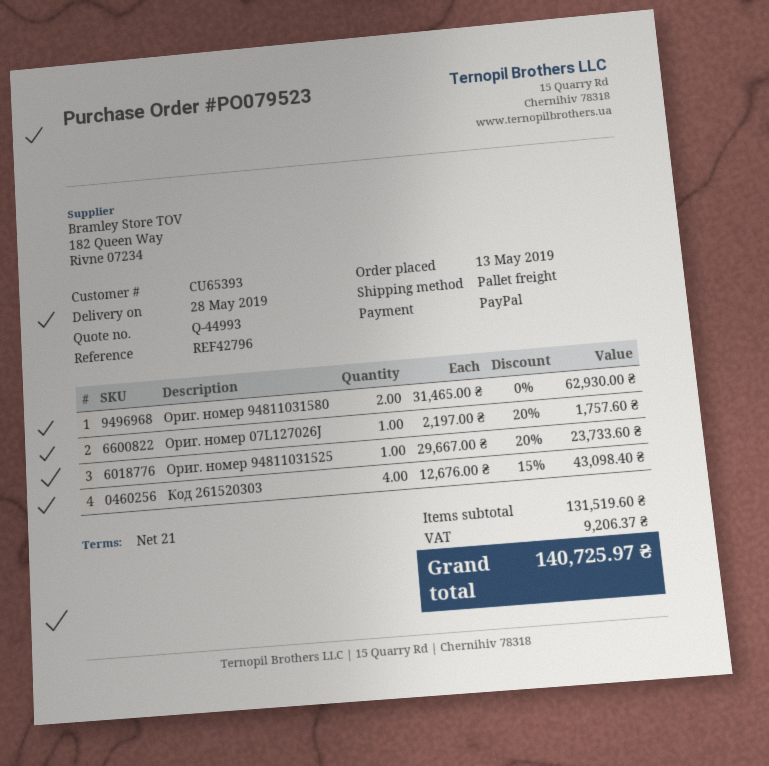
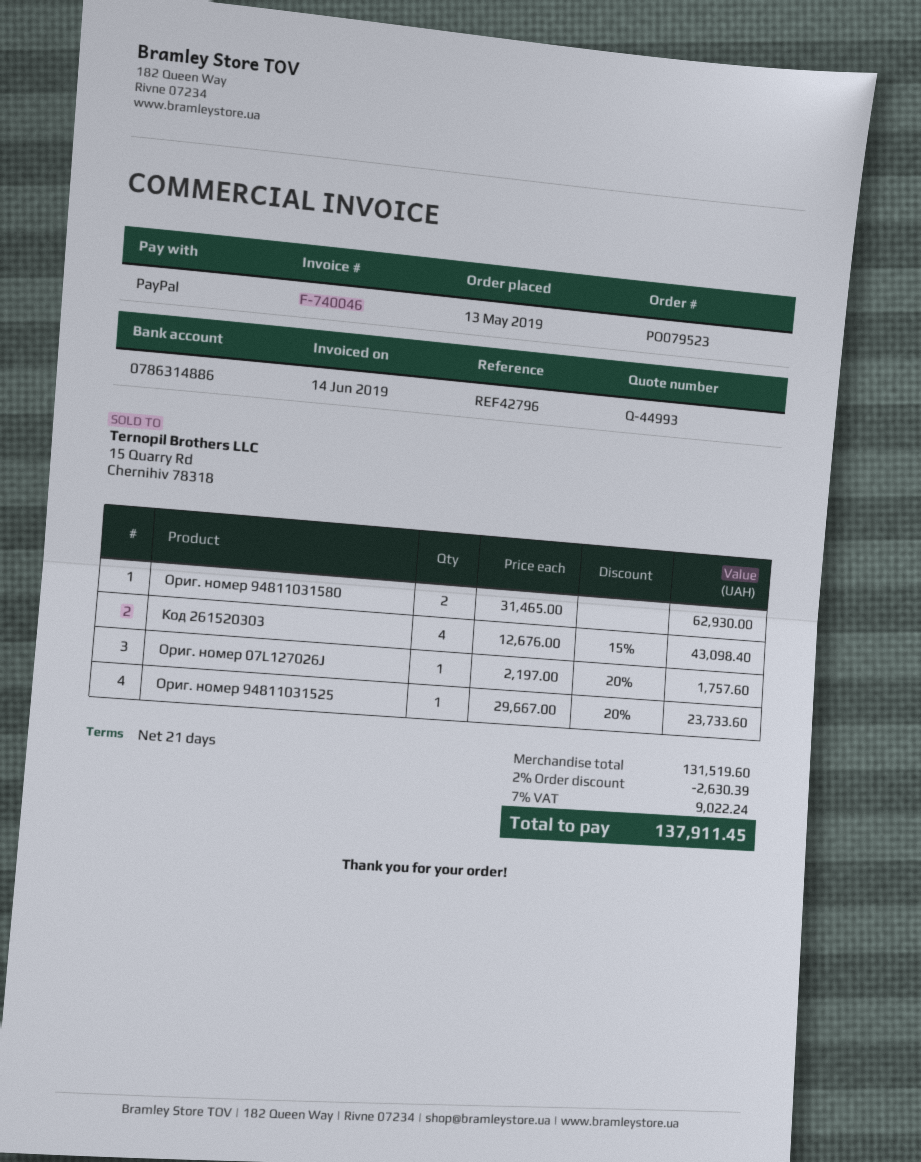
discount: none -> 2% = 2630.39
tax: 9206.37 -> 9022.24
total: 140725.97 -> 137911.45

